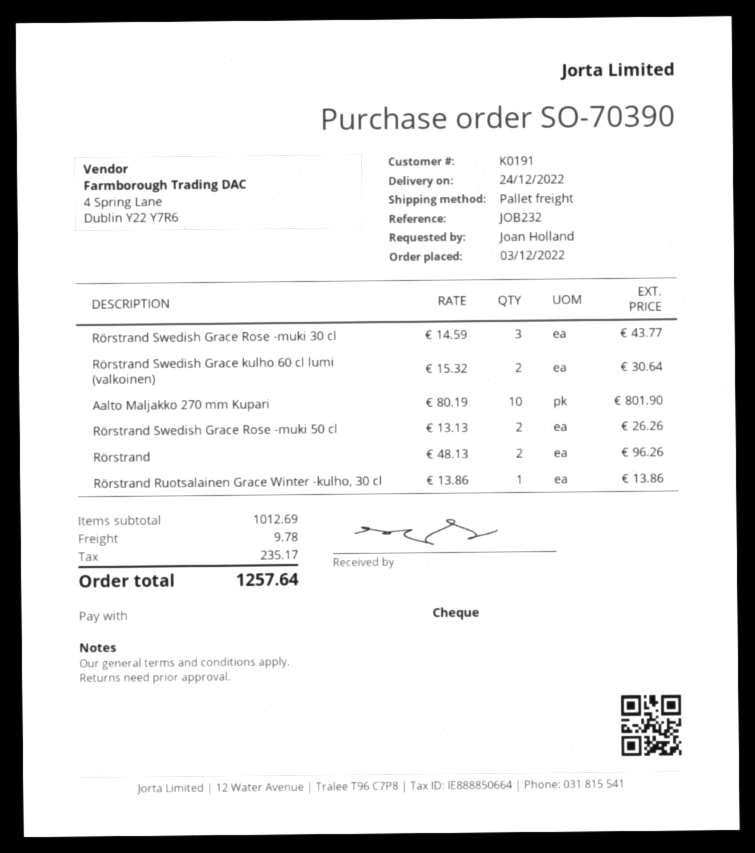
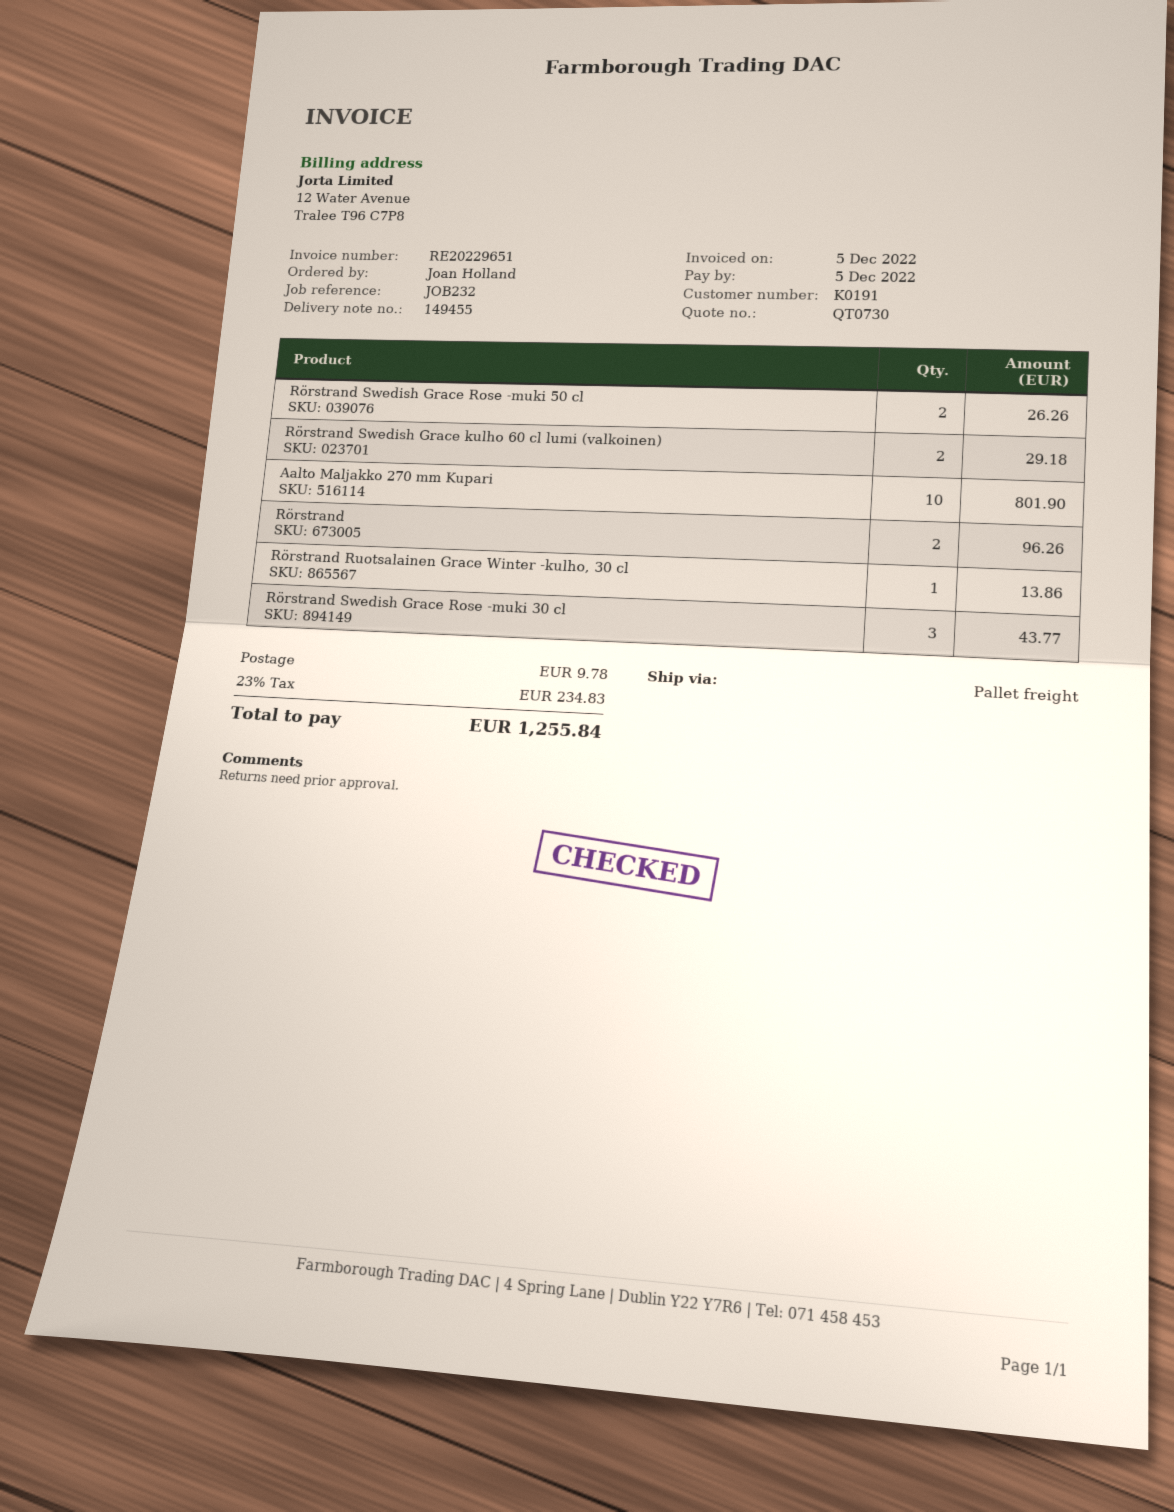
Rörstrand Swedish Grace kulho 60 cl lumi (valkoinen): 2 for 30.64 -> 2 for 29.18
tax: 235.17 -> 234.83
total: 1257.64 -> 1255.84

